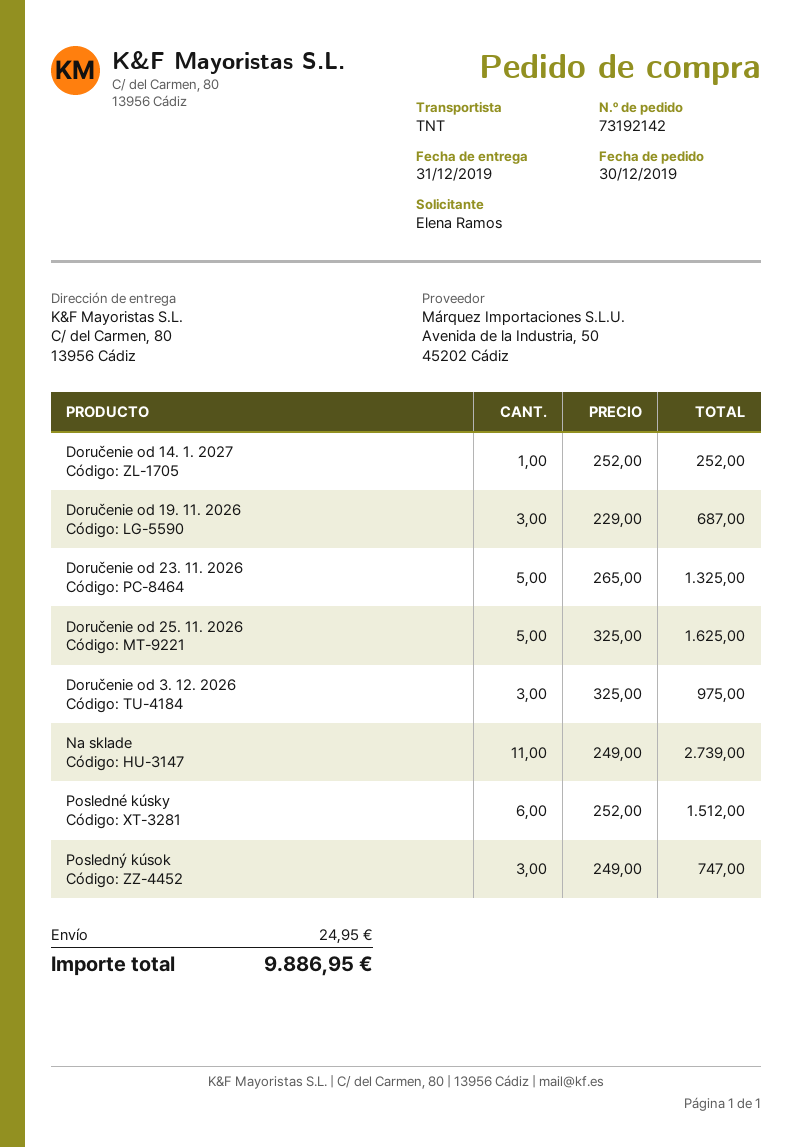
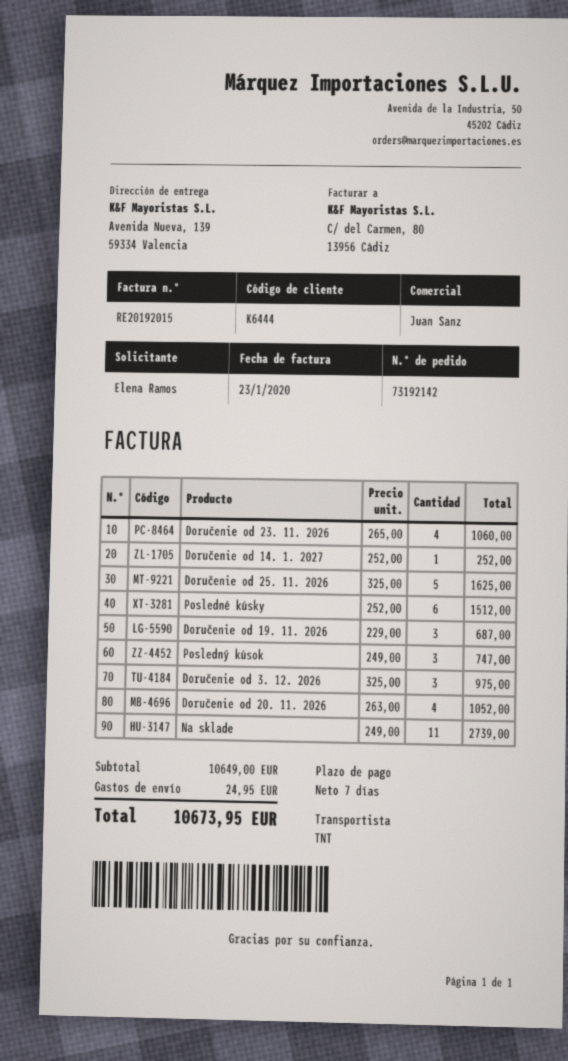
ship to: C/ del Carmen, 80, 13956 Cádiz -> Avenida Nueva, 139, 59334 Valencia
Doručenie od 23. 11. 2026: 5 x 265.00 = 1325.00 -> 4 x 265.00 = 1060.00
Doručenie od 20. 11. 2026: none -> 4 x 263.00 = 1052.00
total: 9886.95 -> 10673.95

